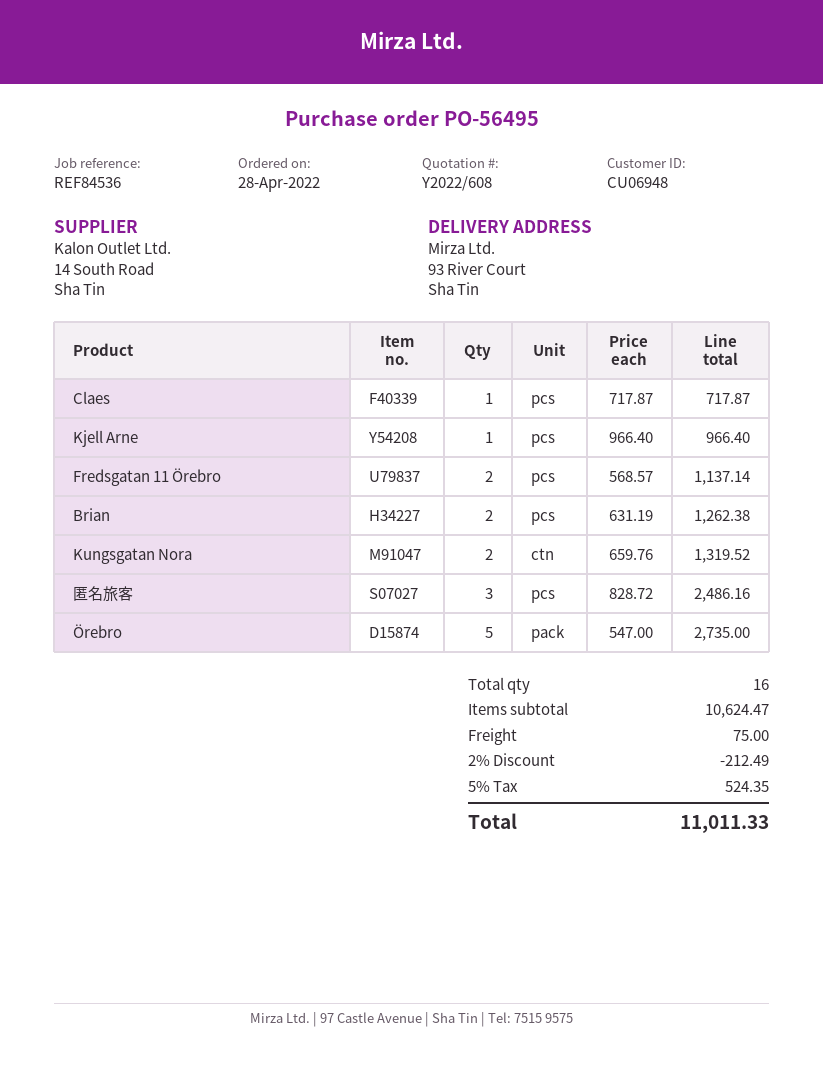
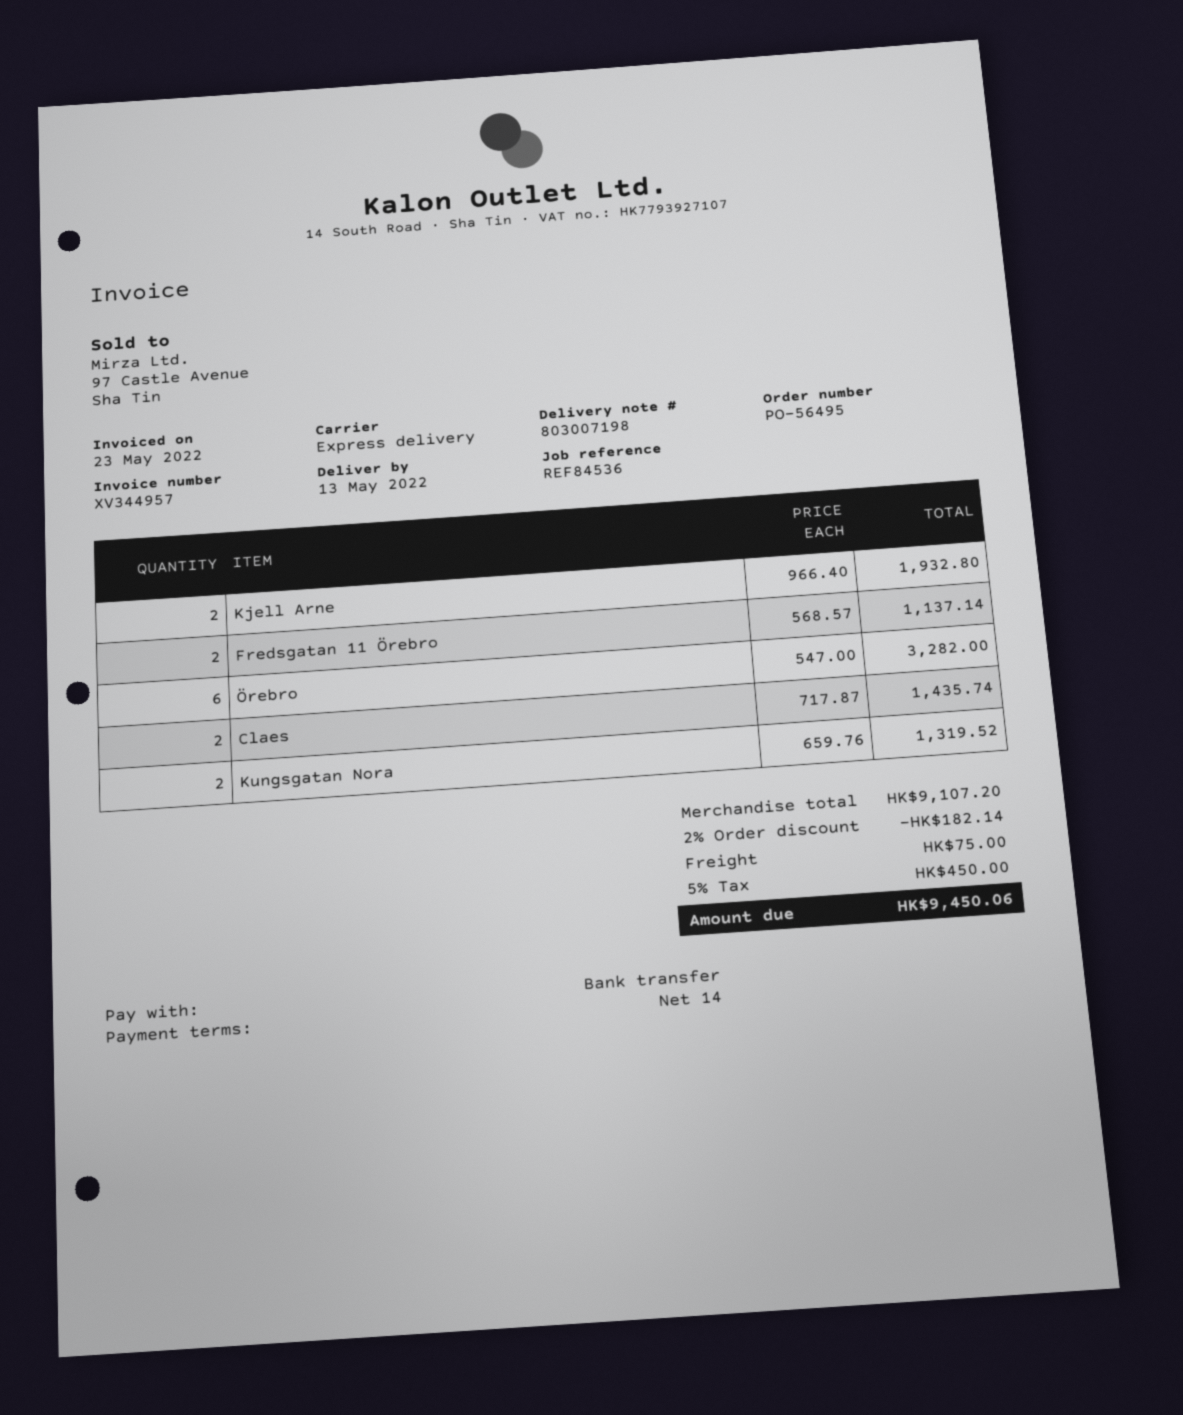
Claes: 1 x 717.87 = 717.87 -> 2 x 717.87 = 1435.74
Kjell Arne: 1 x 966.40 = 966.40 -> 2 x 966.40 = 1932.80
Brian: 2 x 631.19 = 1262.38 -> none
匿名旅客: 3 x 828.72 = 2486.16 -> none
Örebro: 5 x 547.00 = 2735.00 -> 6 x 547.00 = 3282.00
subtotal: 10624.47 -> 9107.20
discount: 2% = 212.49 -> 2% = 182.14
tax: 5% = 524.35 -> 5% = 450.00
total: 11011.33 -> 9450.06

